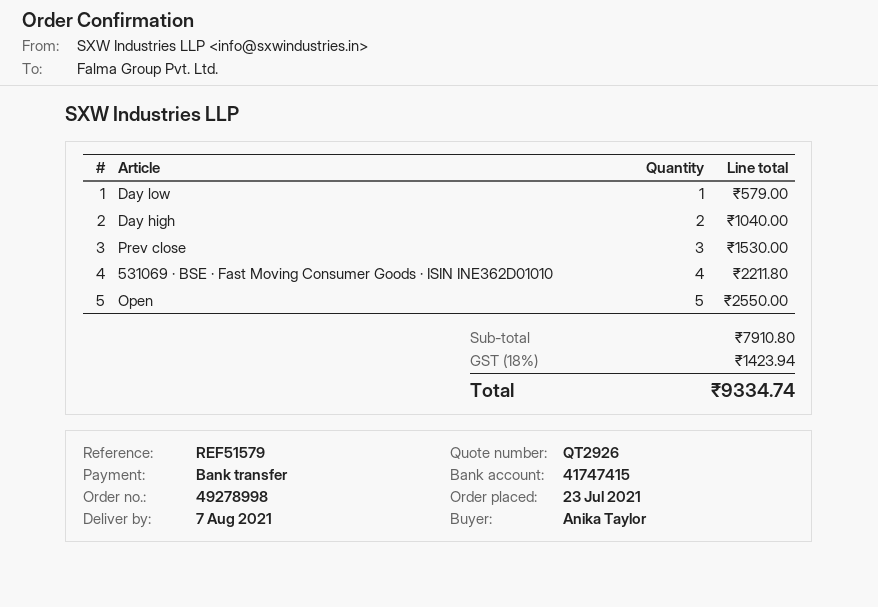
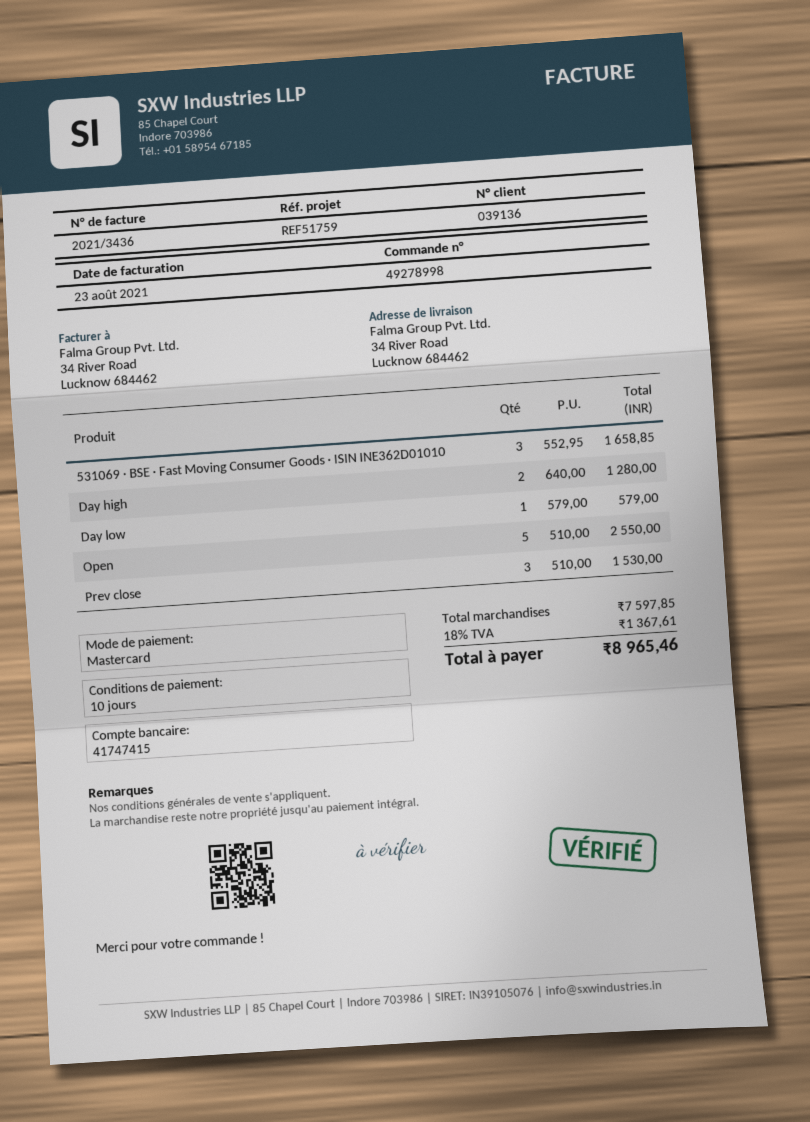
reference: REF51579 -> REF51759
payment method: bank transfer -> Mastercard
Day high: 2 for 1040.00 -> 2 for 1280.00
531069 · BSE · Fast Moving Consumer Goods · ISIN INE362D01010: 4 for 2211.80 -> 3 for 1658.85
subtotal: 7910.80 -> 7597.85
tax: 18% = 1423.94 -> 18% = 1367.61
total: 9334.74 -> 8965.46

